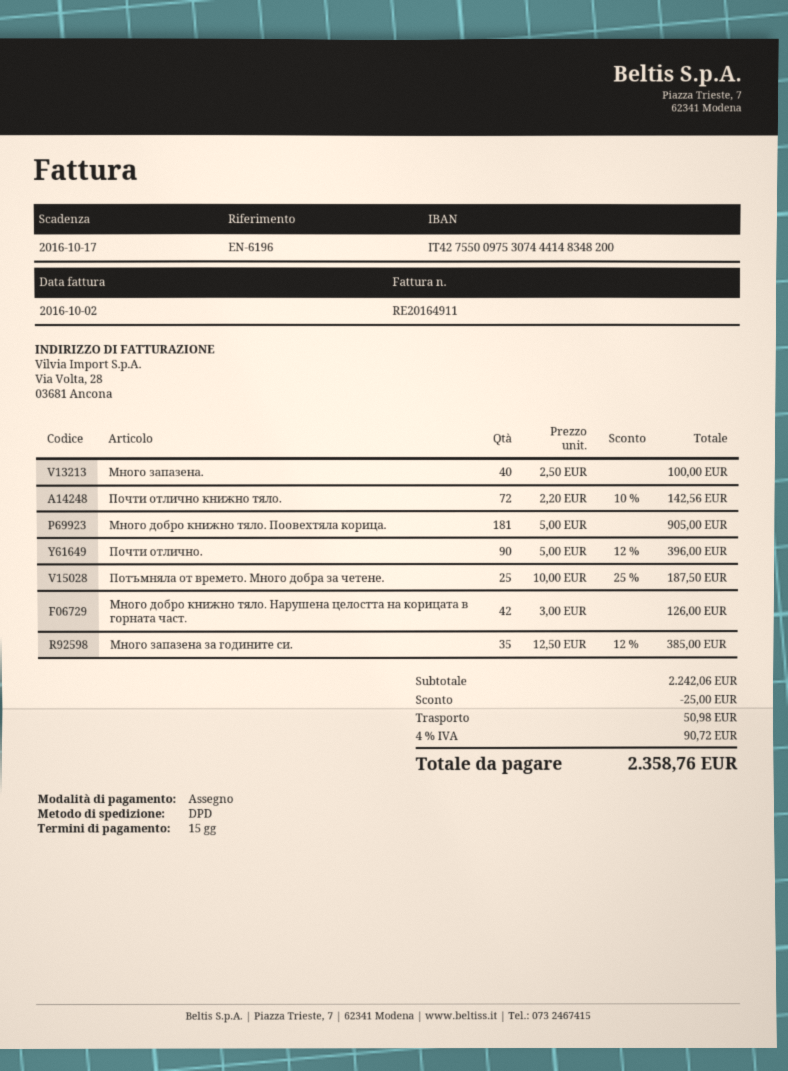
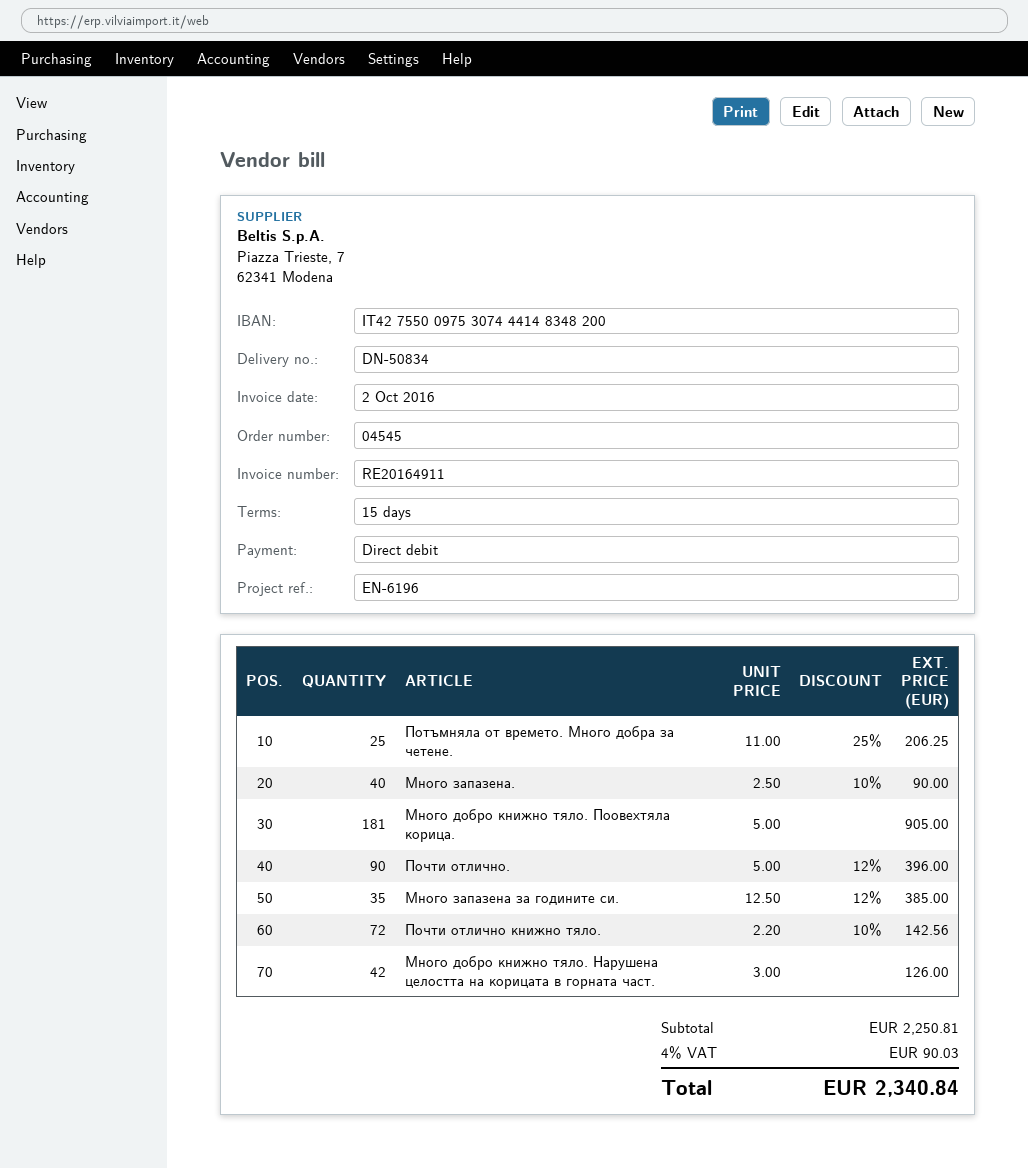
payment method: cheque -> direct debit
Много запазена.: 40 x 2.50 = 100.00 -> 40 x 2.50 - 10% = 90.00
Потъмняла от времето. Много добра за четене.: 25 x 10.00 - 25% = 187.50 -> 25 x 11.00 - 25% = 206.25
subtotal: 2242.06 -> 2250.81
discount: 25.00 -> none
shipping: 50.98 -> none
tax: 4% = 90.72 -> 4% = 90.03
total: 2358.76 -> 2340.84

